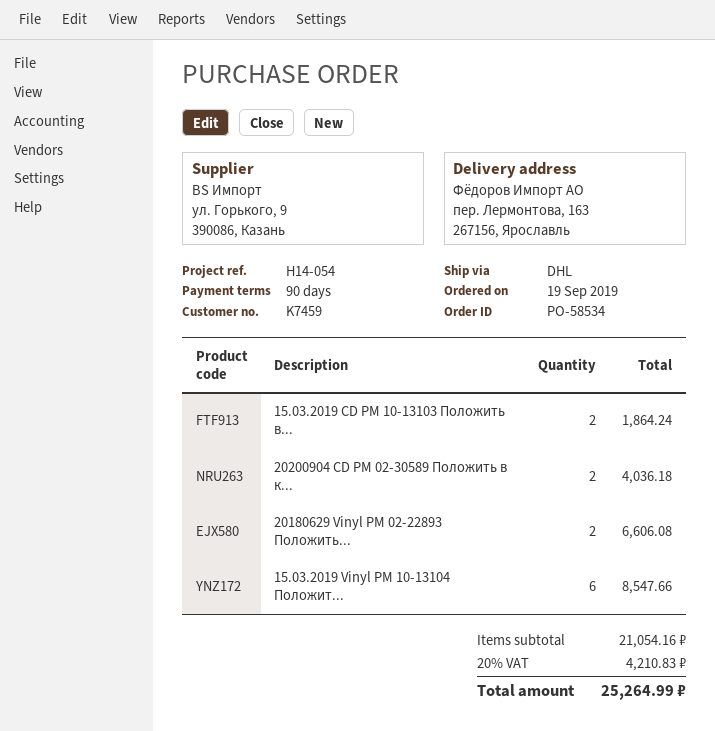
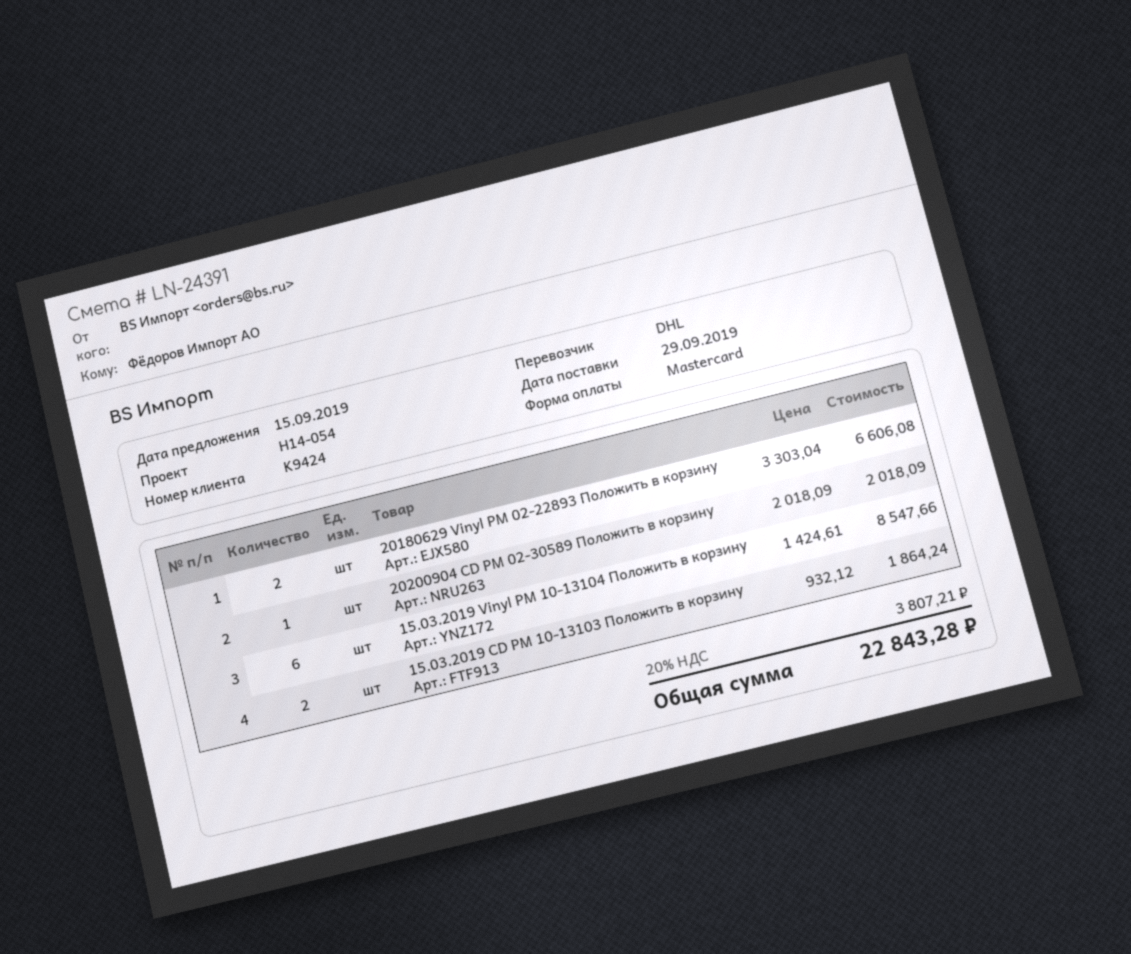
customer number: K7459 -> K9424
20200904 CD PM 02-30589 Положить в к...: 2 for 4036.18 -> 1 for 2018.09
tax: 20% = 4210.83 -> 20% = 3807.21
total: 25264.99 -> 22843.28

